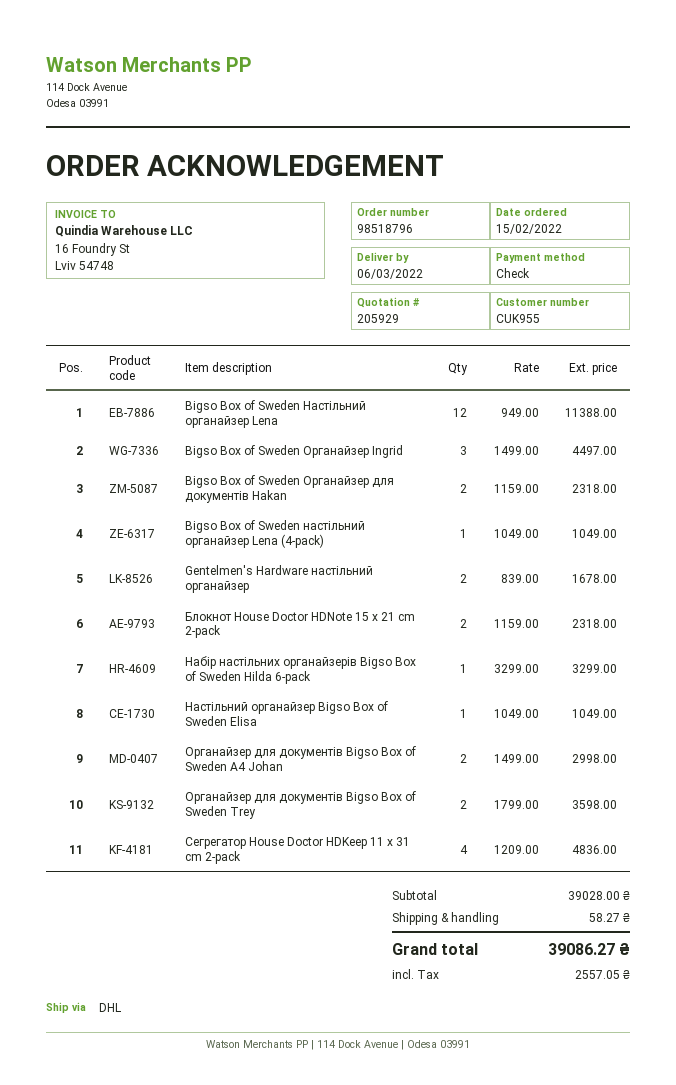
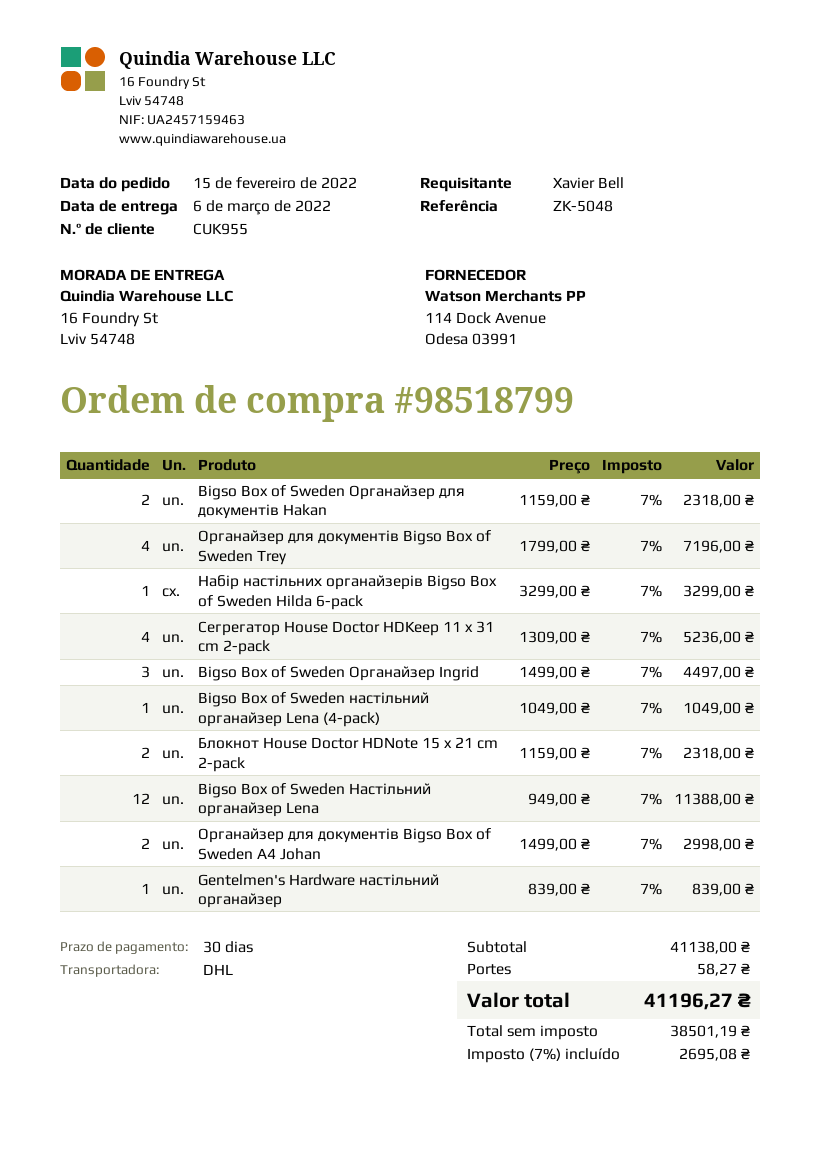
order number: 98518796 -> 98518799
Gentelmen's Hardware настільний органайзер: 2 x 839.00 = 1678.00 -> 1 x 839.00 = 839.00
Настільний органайзер Bigso Box of Sweden Elisa: 1 x 1049.00 = 1049.00 -> none
Органайзер для документів Bigso Box of Sweden Trey: 2 x 1799.00 = 3598.00 -> 4 x 1799.00 = 7196.00
Сегрегатор House Doctor HDKeep 11 x 31 cm 2-pack: 4 x 1209.00 = 4836.00 -> 4 x 1309.00 = 5236.00
subtotal: 39028.00 -> 41138.00
tax: 2557.05 -> 2695.08
total: 39086.27 -> 41196.27

